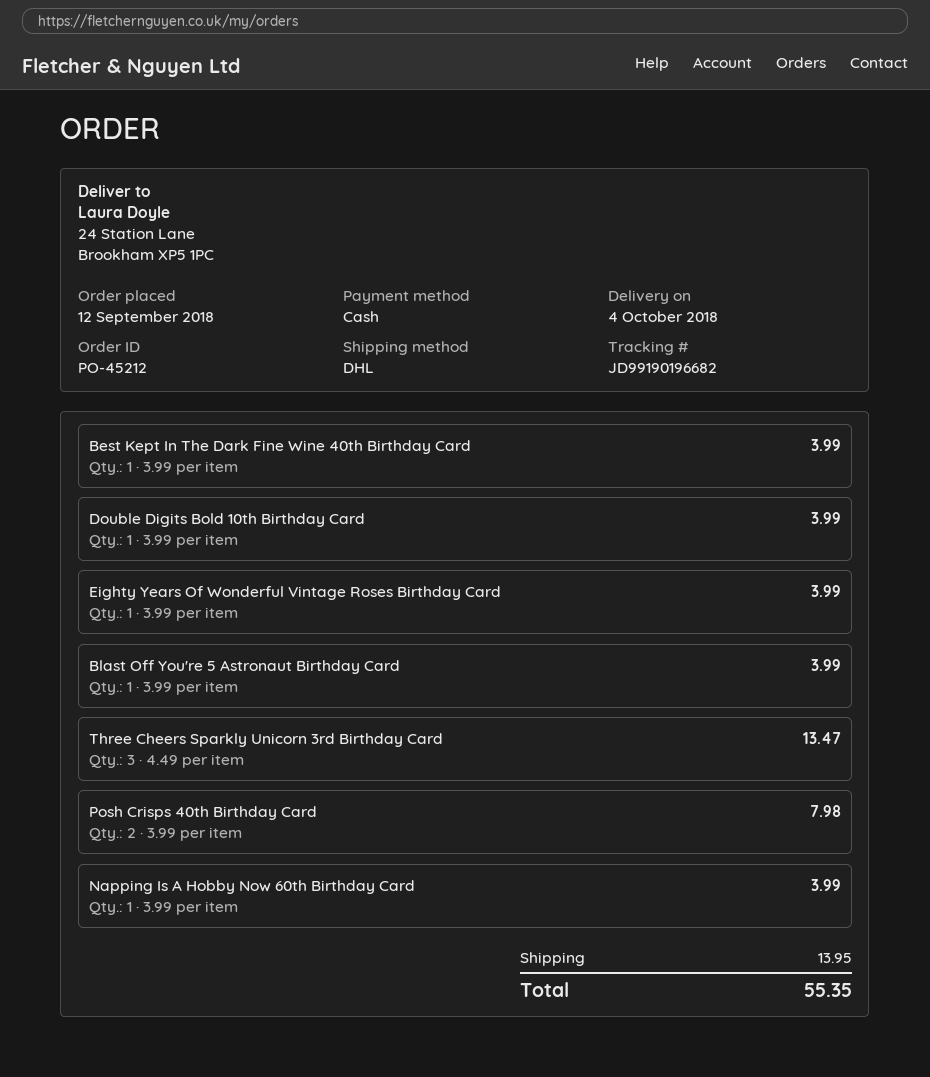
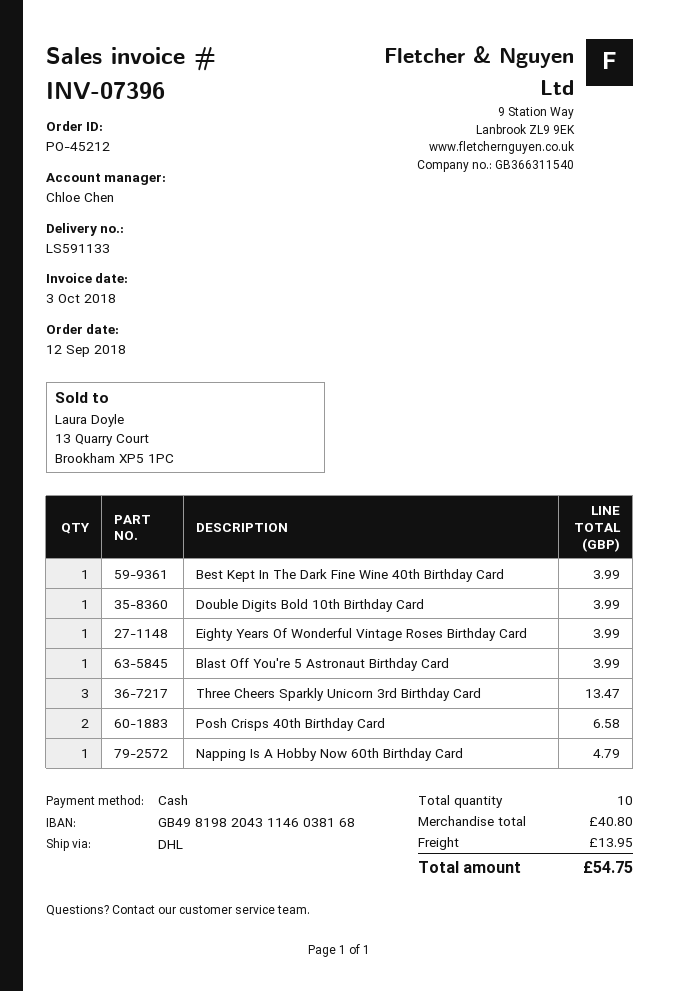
Posh Crisps 40th Birthday Card: 2 for 7.98 -> 2 for 6.58
Napping Is A Hobby Now 60th Birthday Card: 1 for 3.99 -> 1 for 4.79
total: 55.35 -> 54.75

